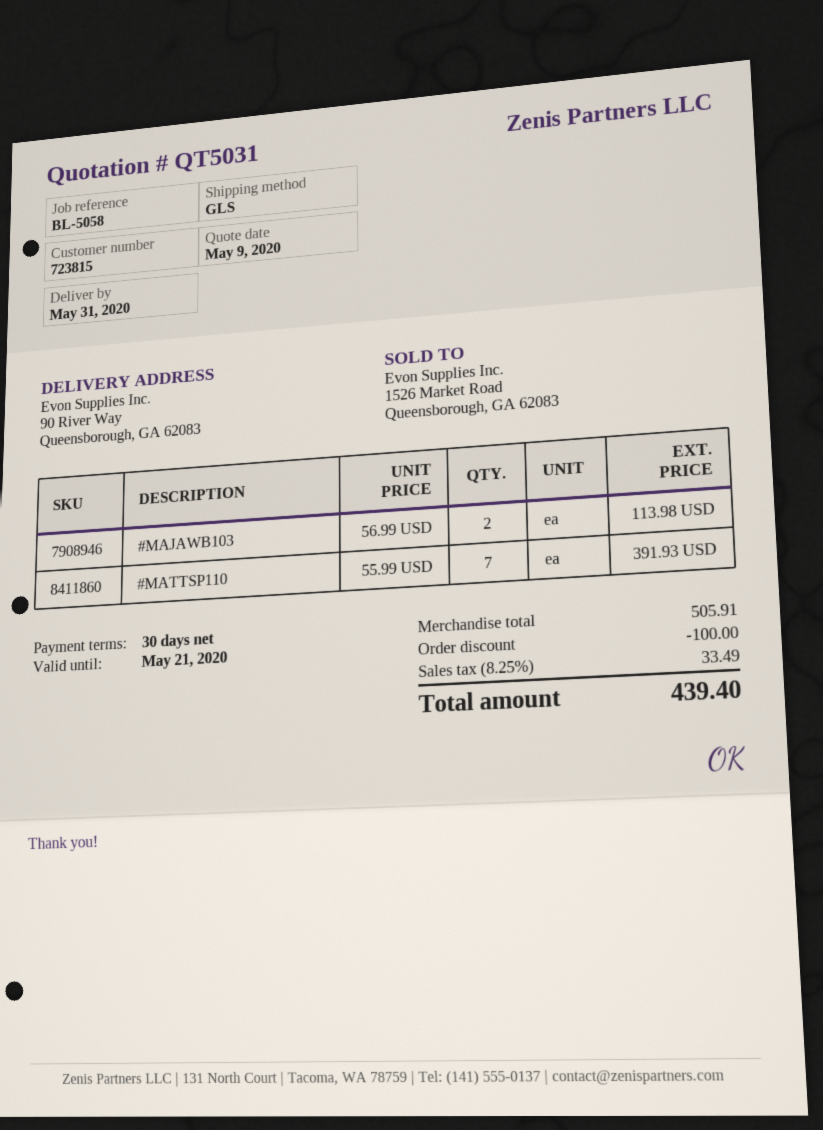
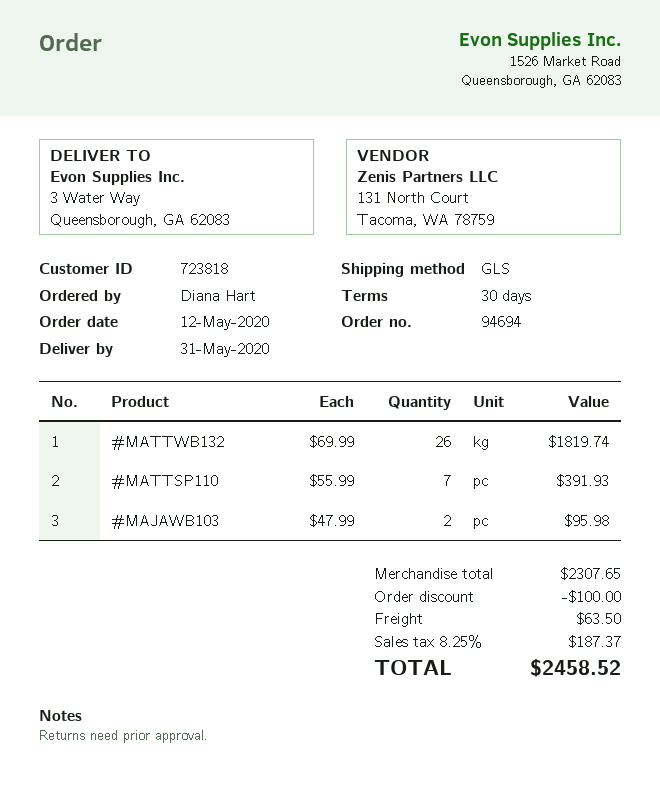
customer number: 723815 -> 723818
ship to: 90 River Way, Queensborough, GA 62083 -> 3 Water Way, Queensborough, GA 62083
#MAJAWB103: 2 x 56.99 = 113.98 -> 2 x 47.99 = 95.98
#MATTWB132: none -> 26 x 69.99 = 1819.74
subtotal: 505.91 -> 2307.65
shipping: none -> 63.50
tax: 8.25% = 33.49 -> 8.25% = 187.37
total: 439.40 -> 2458.52

